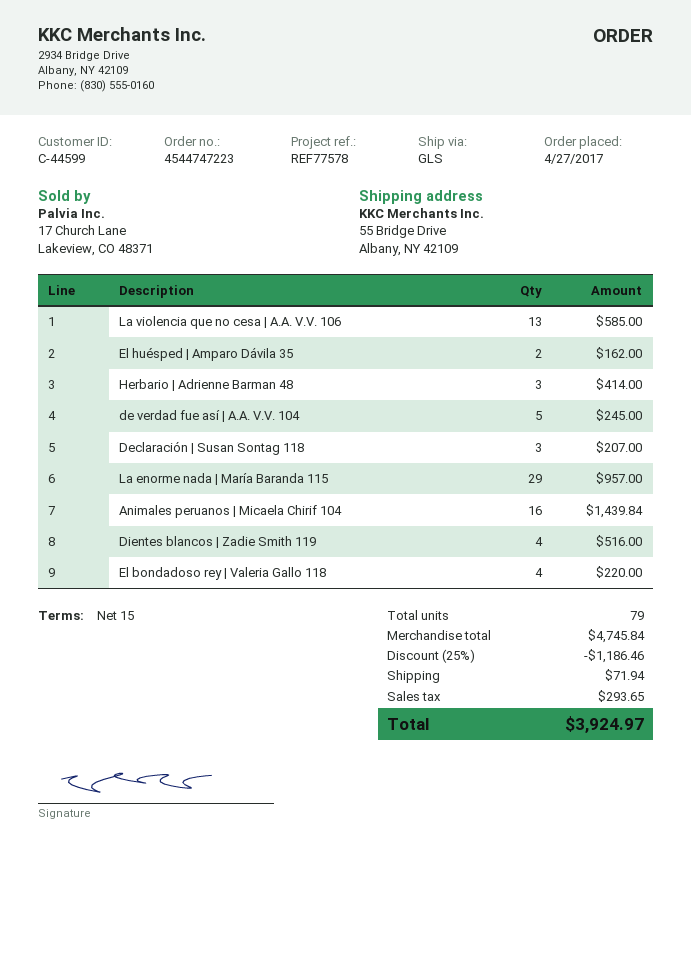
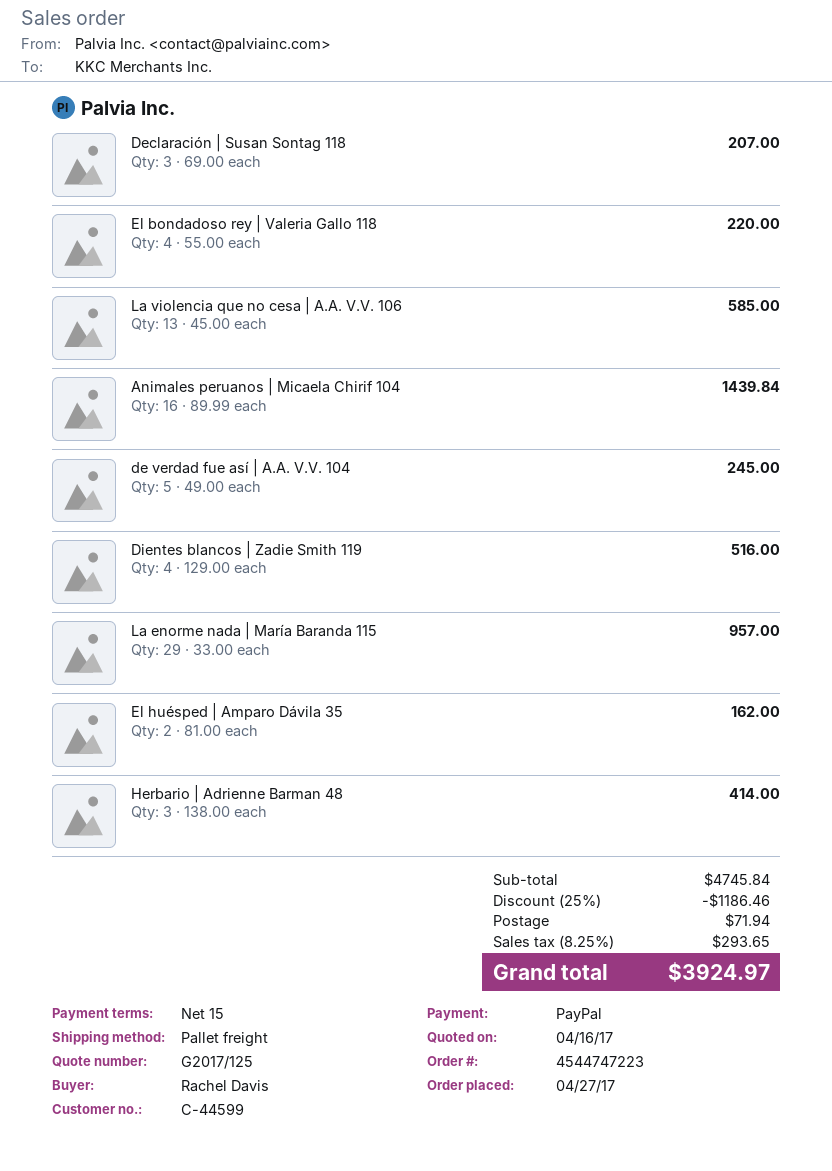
shipping method: GLS -> pallet freight

